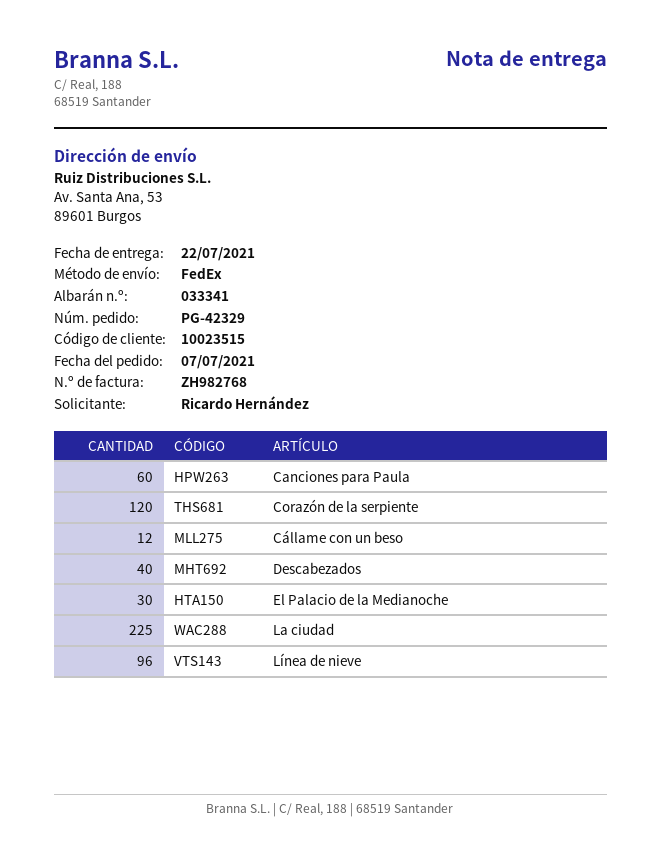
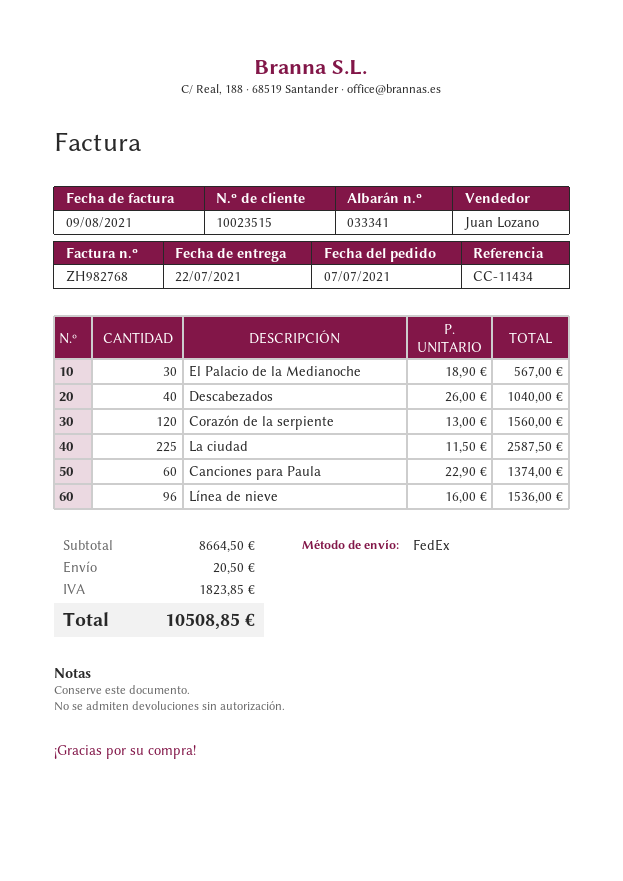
Cállame con un beso: 12 -> none

